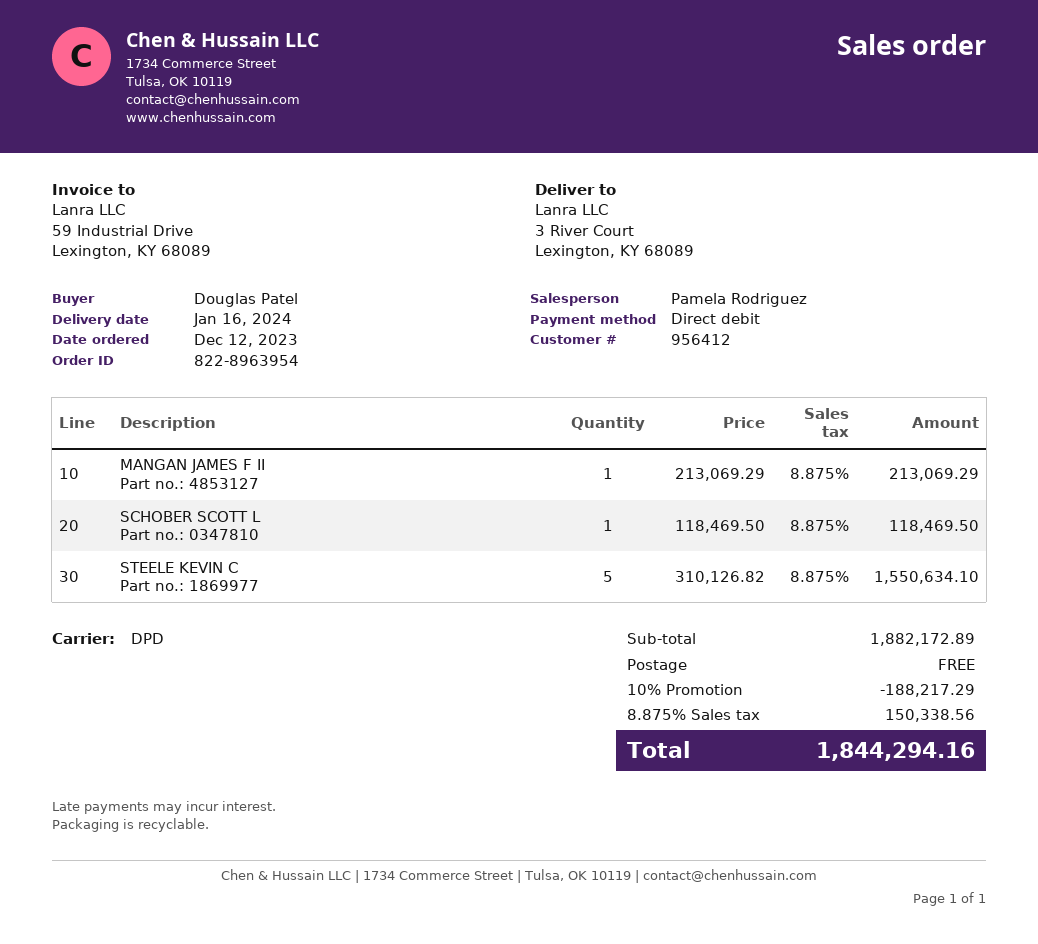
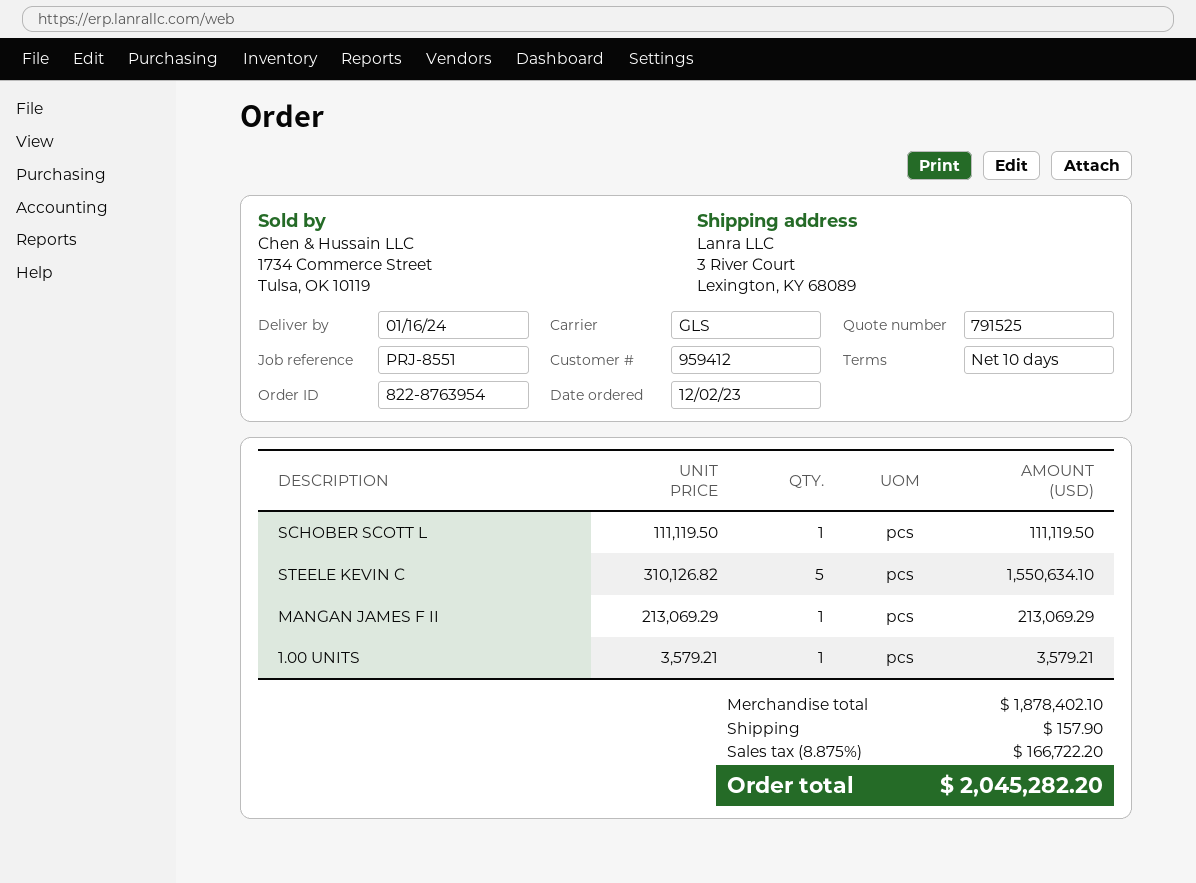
order number: 822-8963954 -> 822-8763954
order date: 2023-12-12 -> 2023-12-02
customer number: 956412 -> 959412
shipping method: DPD -> GLS
SCHOBER SCOTT L: 1 x 118469.50 = 118469.50 -> 1 x 111119.50 = 111119.50
1.00 UNITS: none -> 1 x 3579.21 = 3579.21
subtotal: 1882172.89 -> 1878402.10
discount: 10% = 188217.29 -> none
shipping: 0.00 -> 157.90
tax: 8.875% = 150338.56 -> 8.875% = 166722.20
total: 1844294.16 -> 2045282.20

